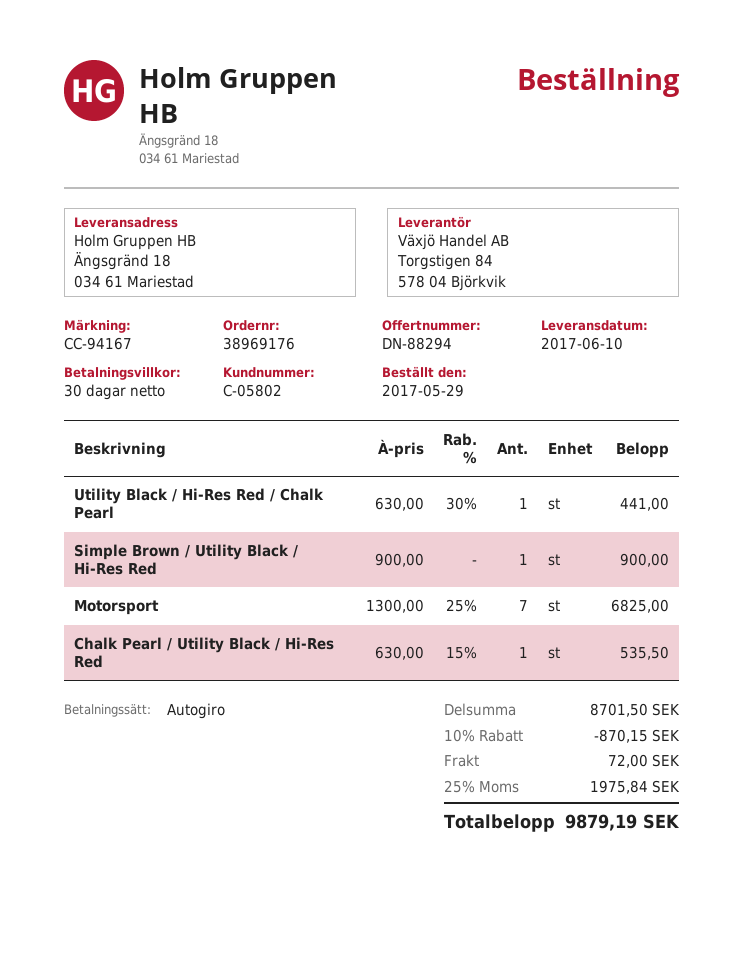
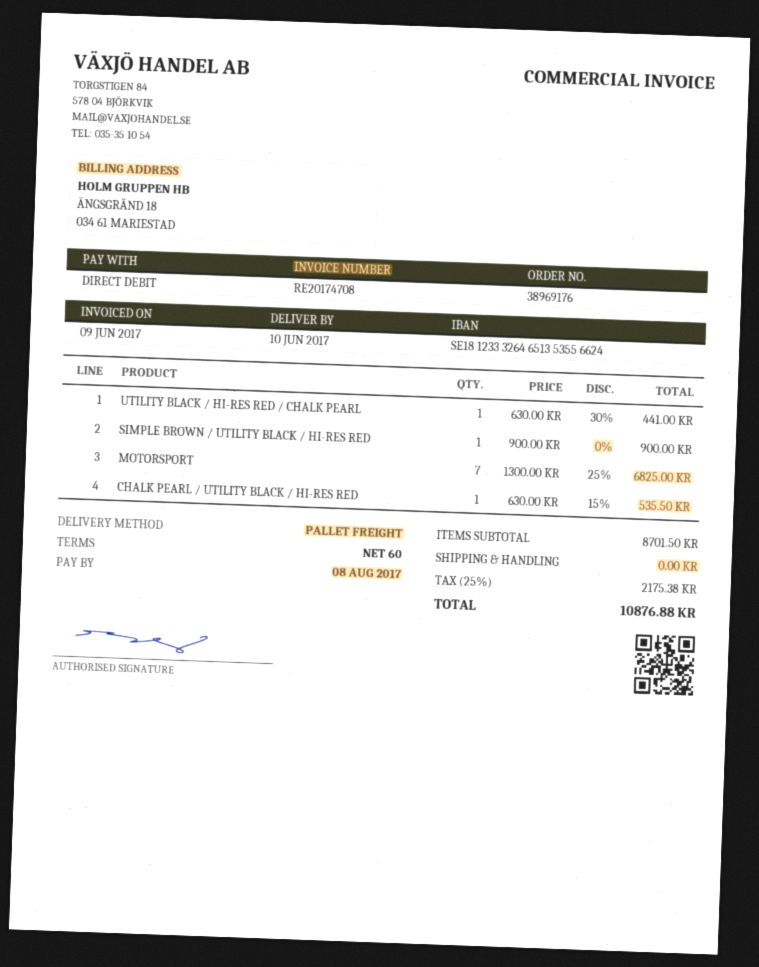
payment terms: 30 days -> 60 days
discount: 10% = 870.15 -> none
shipping: 72.00 -> 0.00
tax: 25% = 1975.84 -> 25% = 2175.38
total: 9879.19 -> 10876.88

